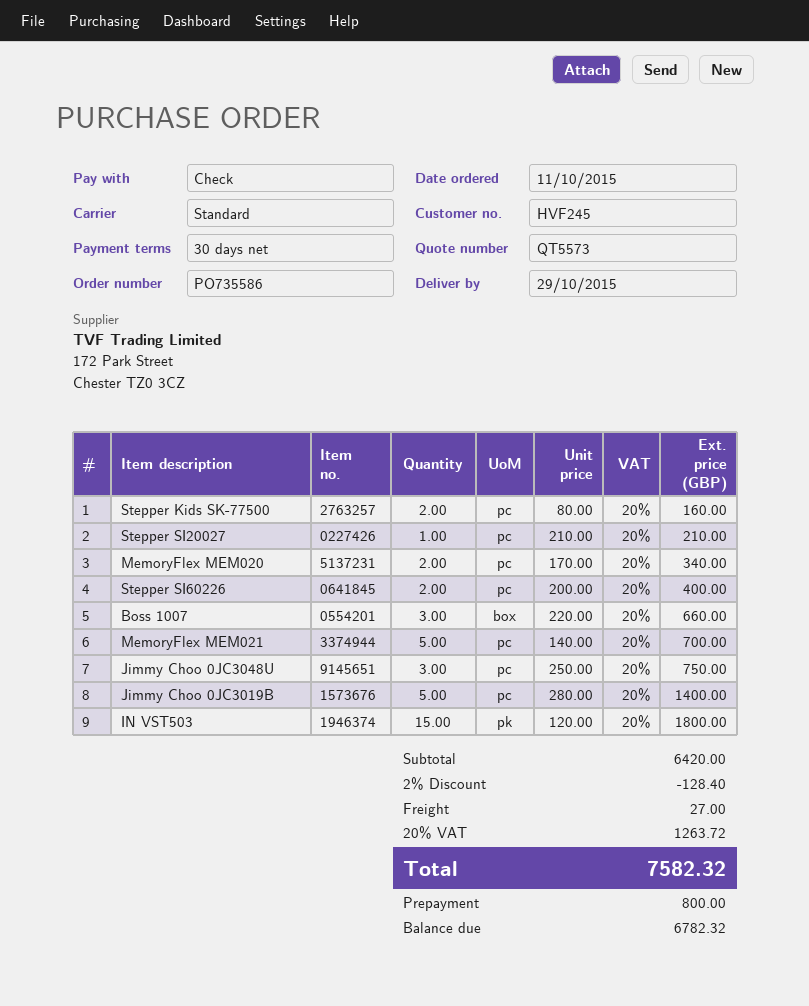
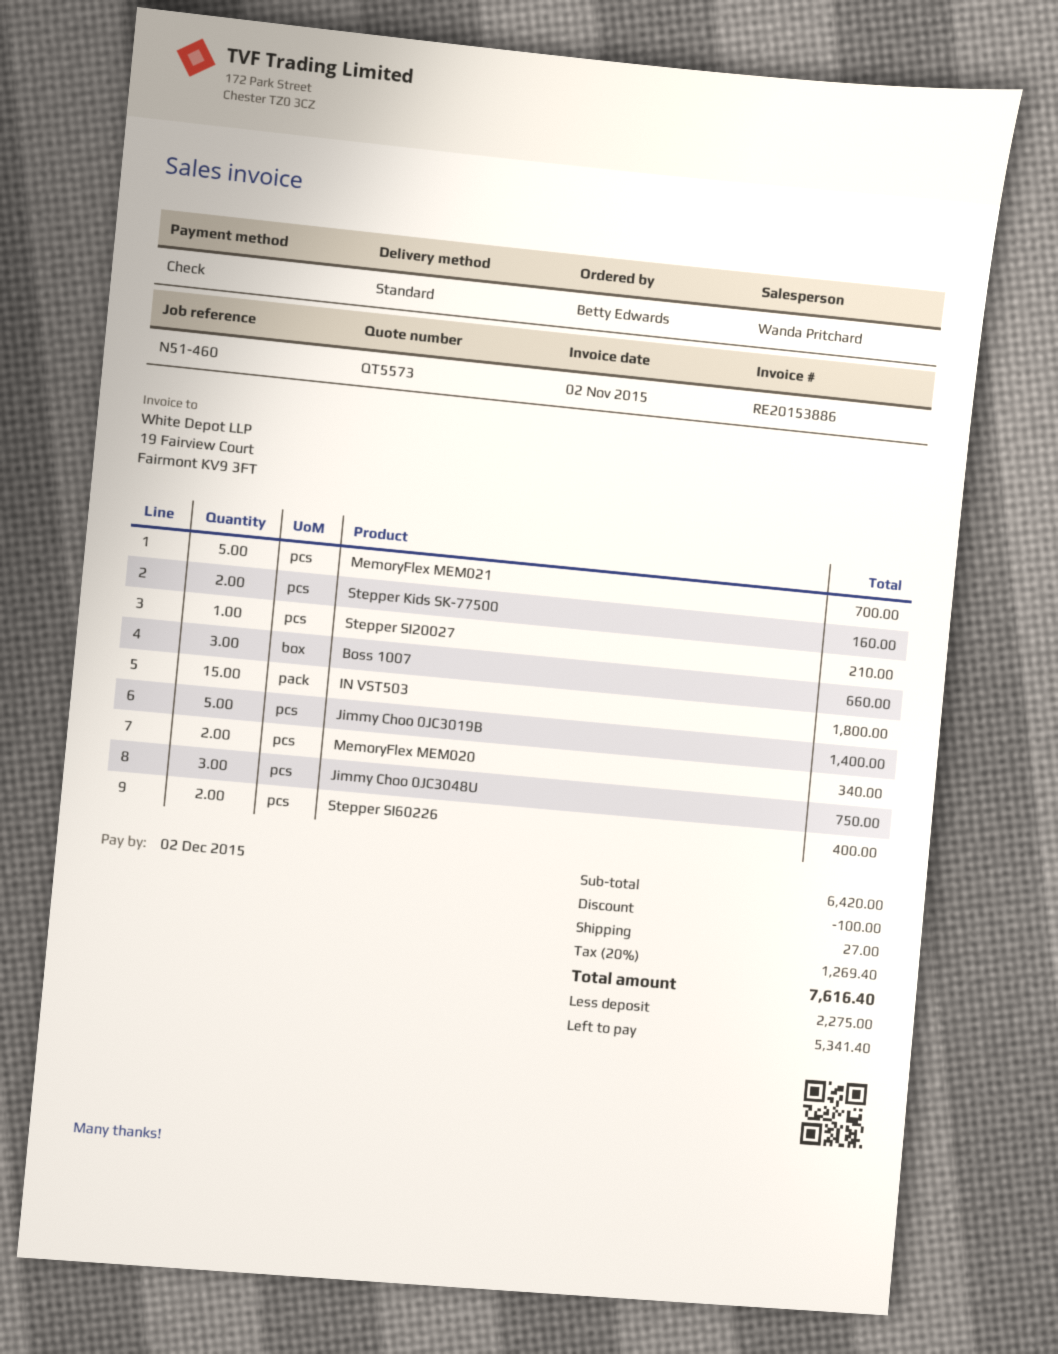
discount: 128.40 -> 100.00
tax: 20% = 1263.72 -> 20% = 1269.40
total: 7582.32 -> 7616.40
deposit: 800.00 -> 2275.00
balance: 6782.32 -> 5341.40

